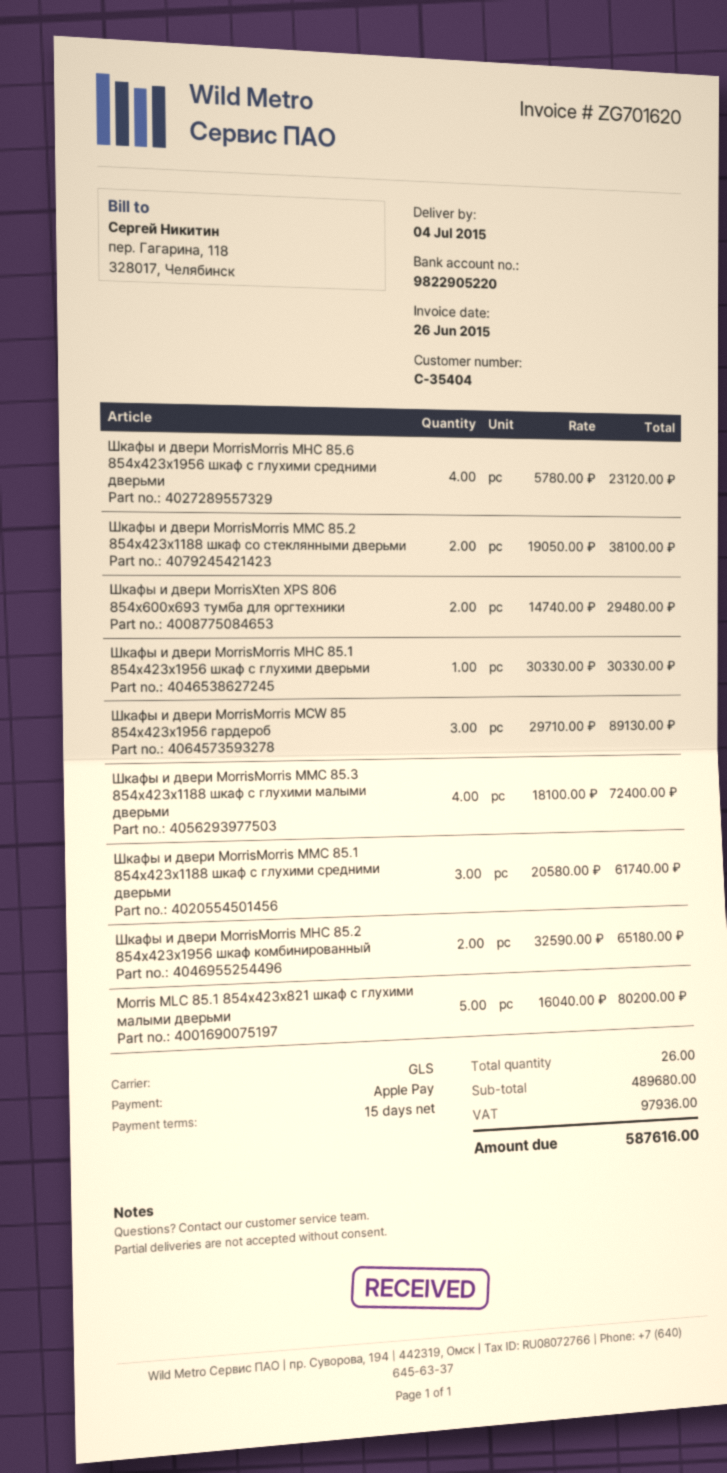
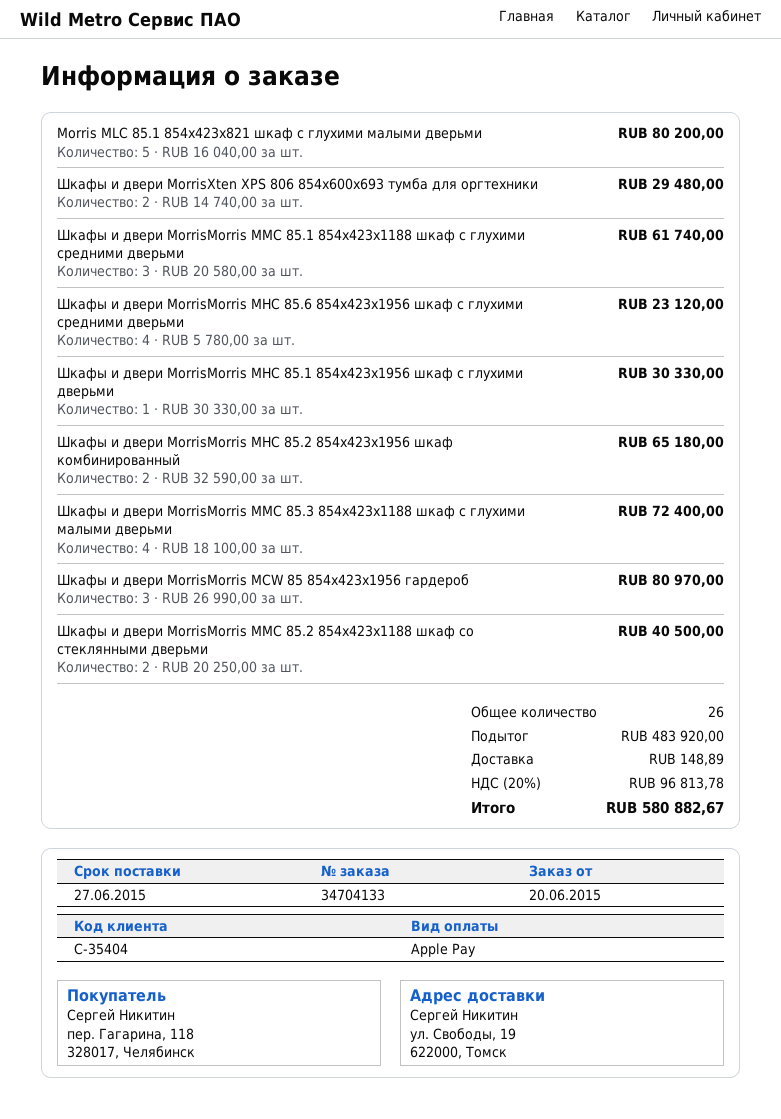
delivery date: 2015-07-04 -> 2015-06-27
Шкафы и двери MorrisMorris MMC 85.2 854х423х1188 шкаф со стеклянными дверьми: 2 x 19050.00 = 38100.00 -> 2 x 20250.00 = 40500.00
Шкафы и двери MorrisMorris MCW 85 854х423х1956 гардероб: 3 x 29710.00 = 89130.00 -> 3 x 26990.00 = 80970.00
subtotal: 489680.00 -> 483920.00
shipping: none -> 148.89
tax: 97936.00 -> 96813.78
total: 587616.00 -> 580882.67

